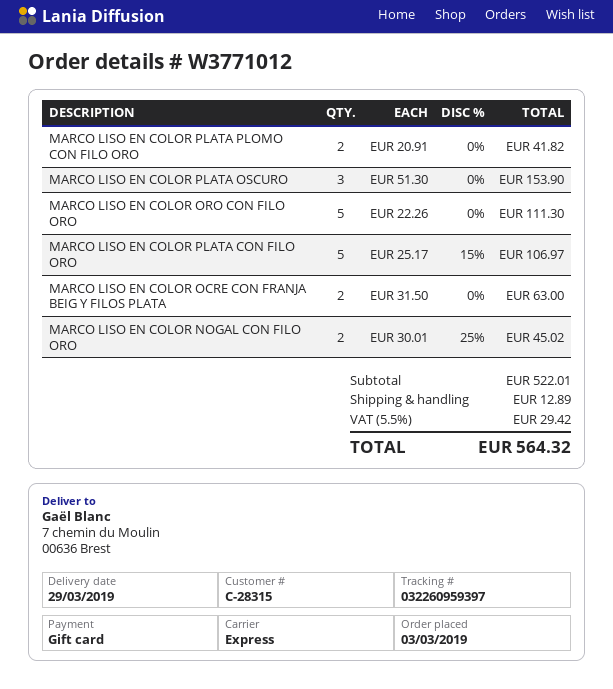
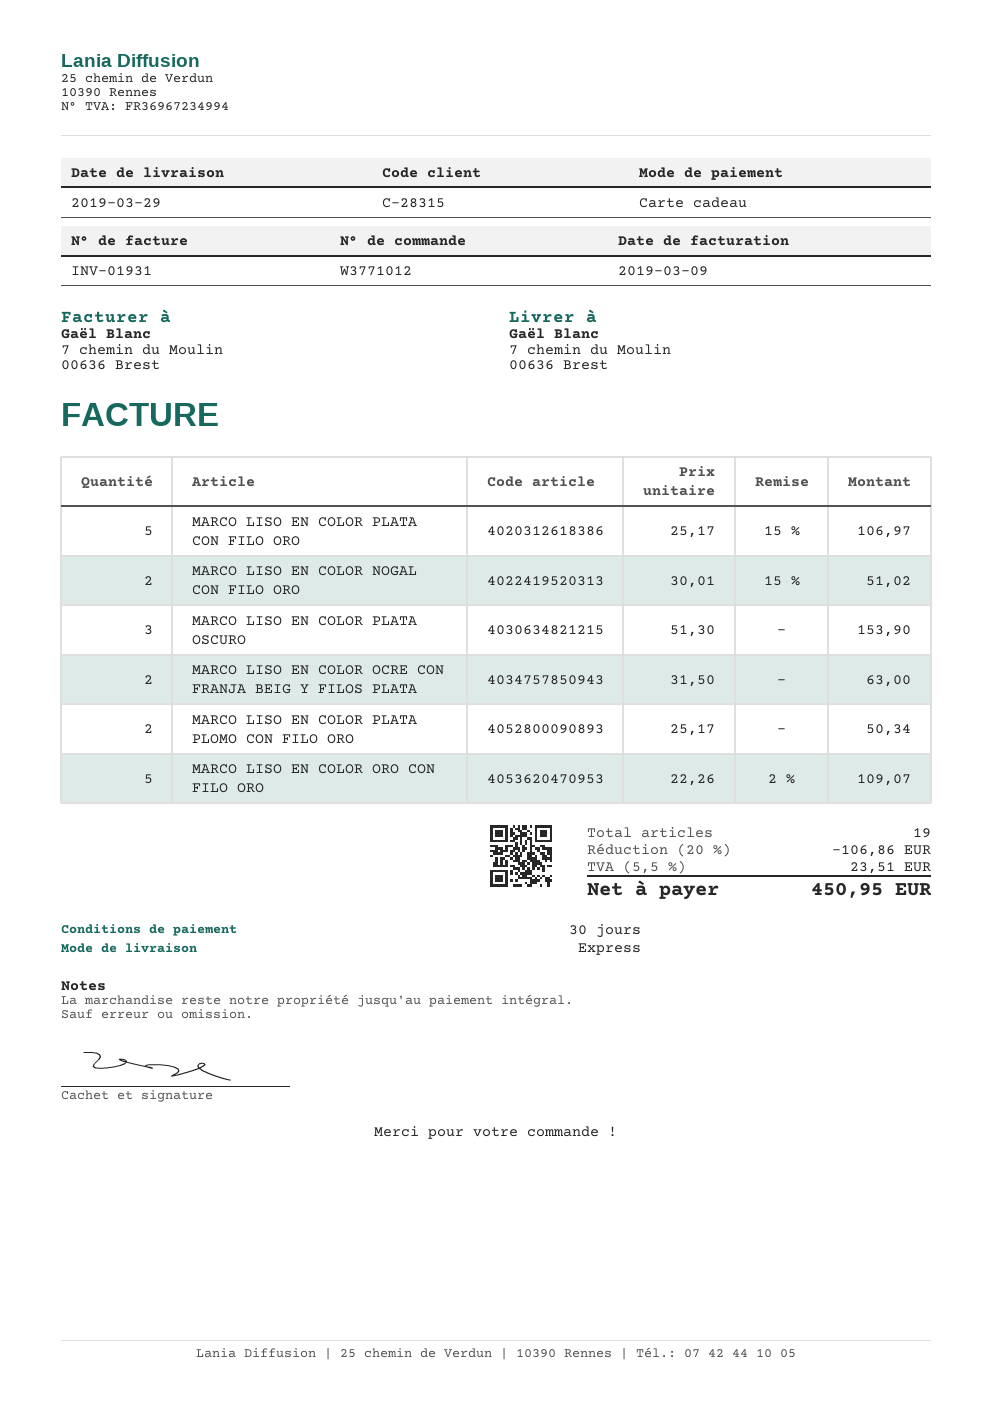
MARCO LISO EN COLOR PLATA PLOMO CON FILO ORO: 2 x 20.91 = 41.82 -> 2 x 25.17 = 50.34
MARCO LISO EN COLOR ORO CON FILO ORO: 5 x 22.26 = 111.30 -> 5 x 22.26 - 2% = 109.07
MARCO LISO EN COLOR NOGAL CON FILO ORO: 2 x 30.01 - 25% = 45.02 -> 2 x 30.01 - 15% = 51.02
discount: none -> 20% = 106.86
shipping: 12.89 -> none
tax: 5.5% = 29.42 -> 5.5% = 23.51
total: 564.32 -> 450.95

